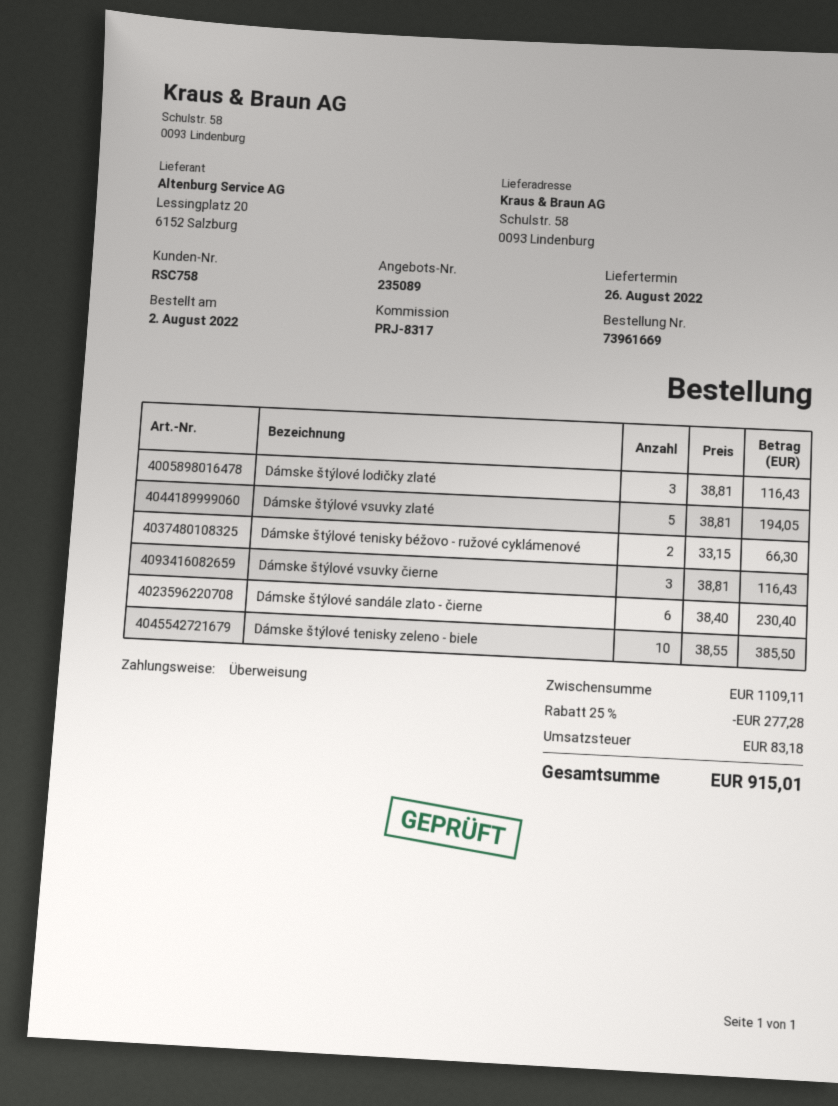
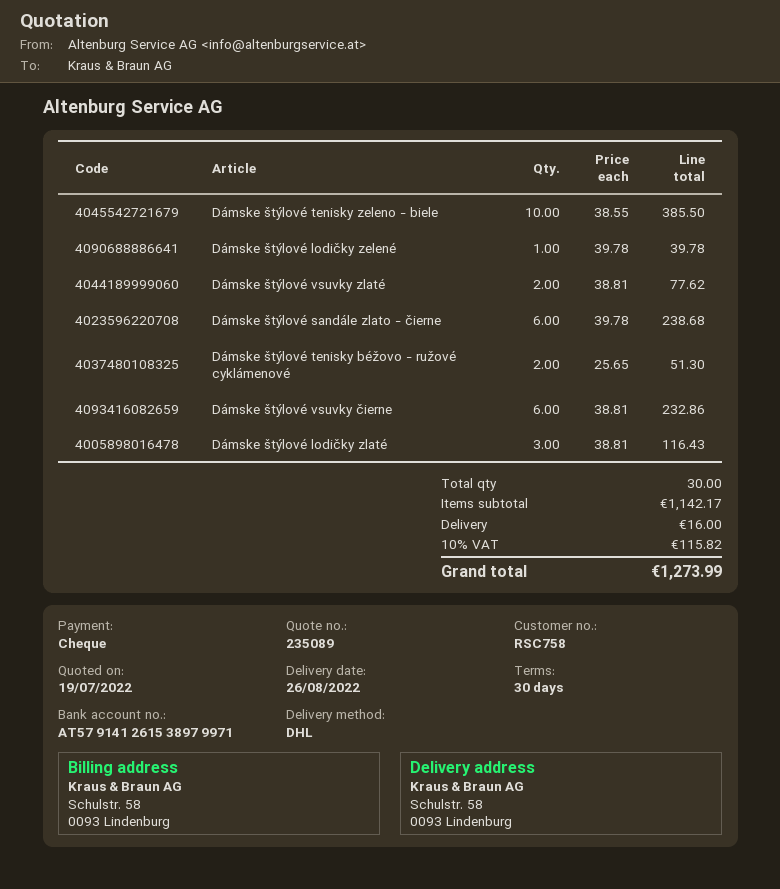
payment method: bank transfer -> cheque
Dámske štýlové vsuvky zlaté: 5 x 38.81 = 194.05 -> 2 x 38.81 = 77.62
Dámske štýlové tenisky béžovo - ružové cyklámenové: 2 x 33.15 = 66.30 -> 2 x 25.65 = 51.30
Dámske štýlové vsuvky čierne: 3 x 38.81 = 116.43 -> 6 x 38.81 = 232.86
Dámske štýlové sandále zlato - čierne: 6 x 38.40 = 230.40 -> 6 x 39.78 = 238.68
Dámske štýlové lodičky zelené: none -> 1 x 39.78 = 39.78
subtotal: 1109.11 -> 1142.17
discount: 25% = 277.28 -> none
shipping: none -> 16.00
tax: 83.18 -> 115.82
total: 915.01 -> 1273.99

